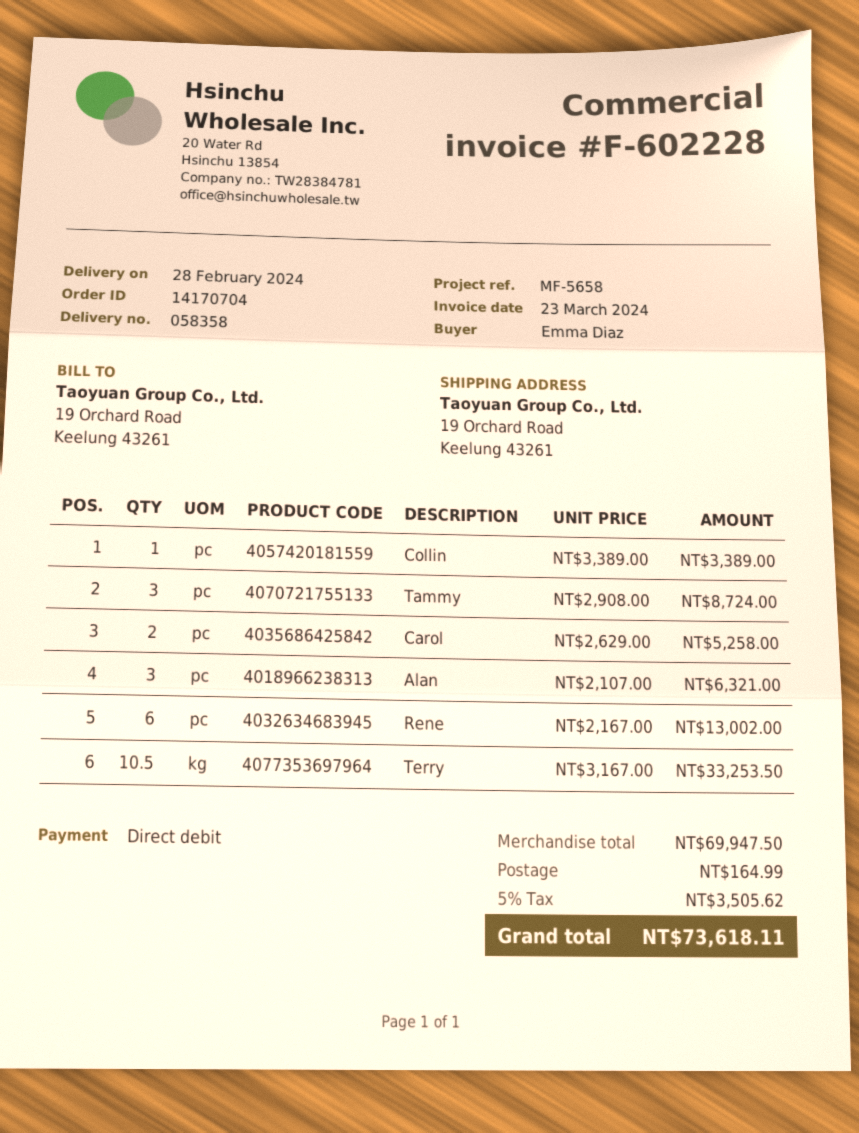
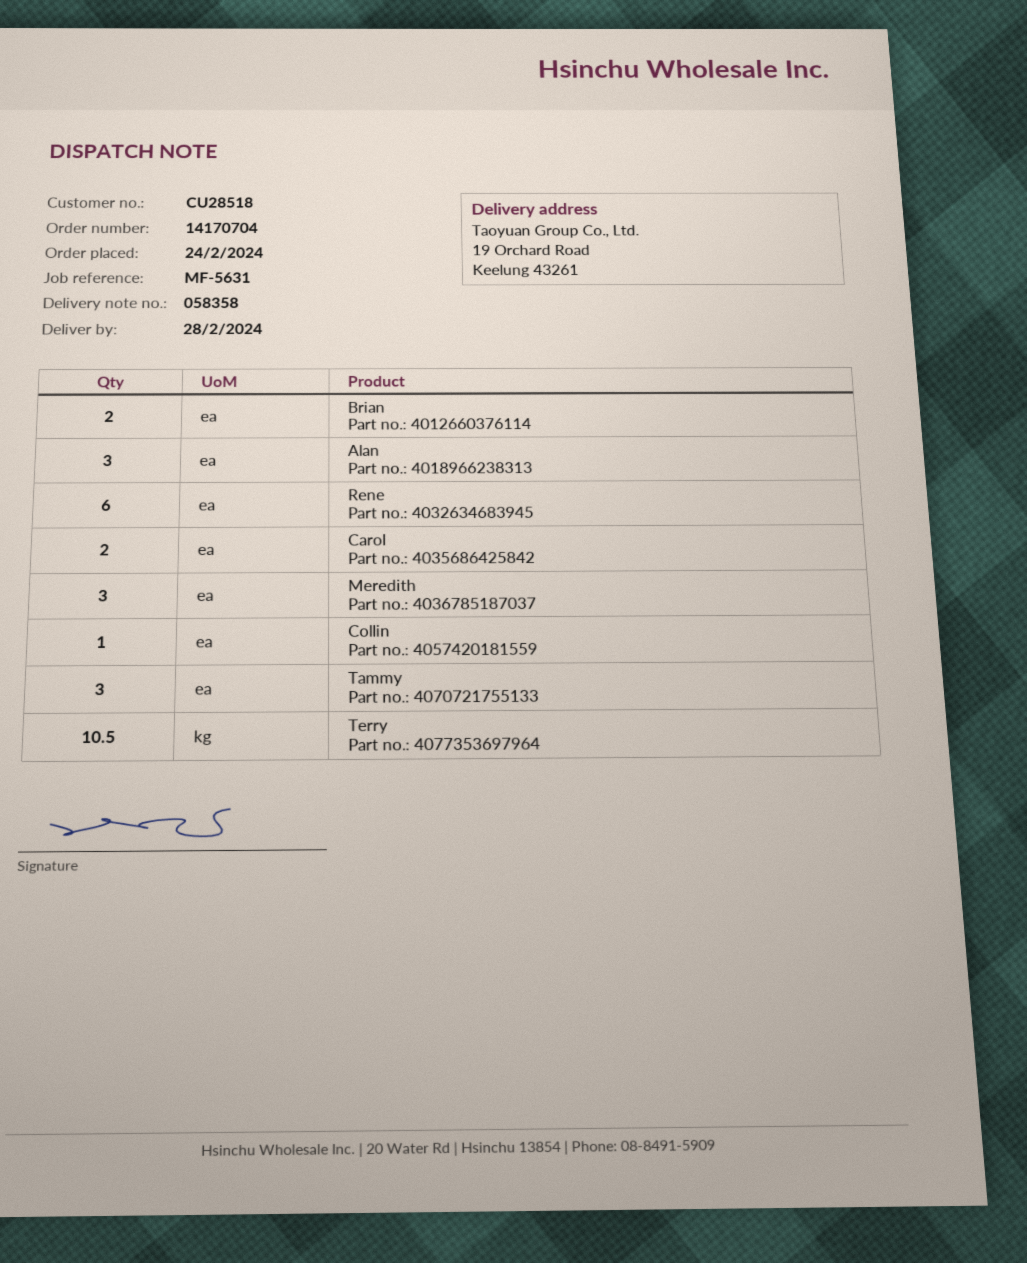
reference: MF-5658 -> MF-5631
Brian: none -> 2
Meredith: none -> 3

